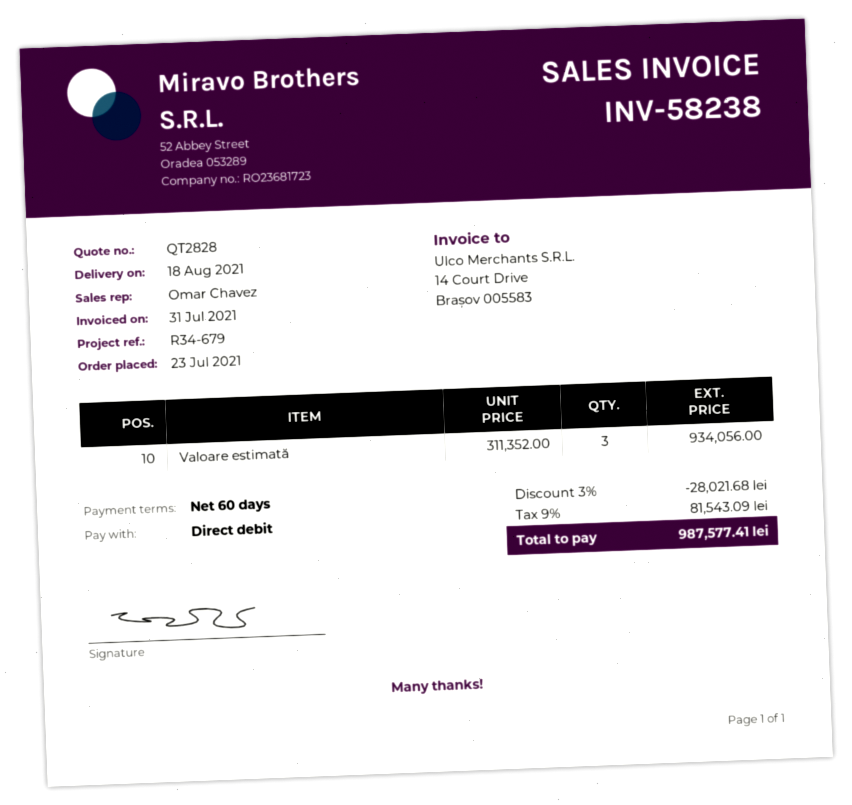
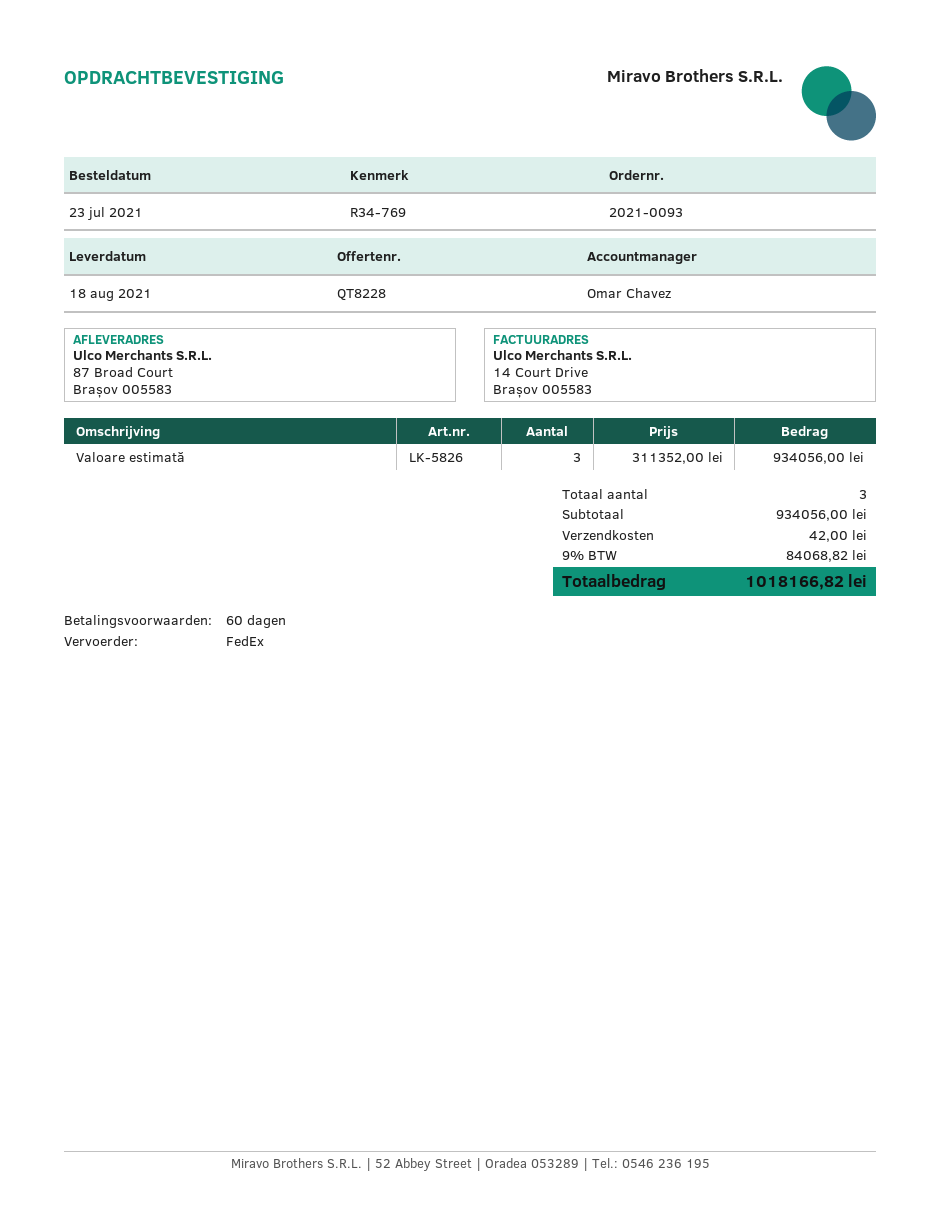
quote number: QT2828 -> QT8228
reference: R34-679 -> R34-769
discount: 3% = 28021.68 -> none
shipping: none -> 42.00
tax: 9% = 81543.09 -> 9% = 84068.82
total: 987577.41 -> 1018166.82

